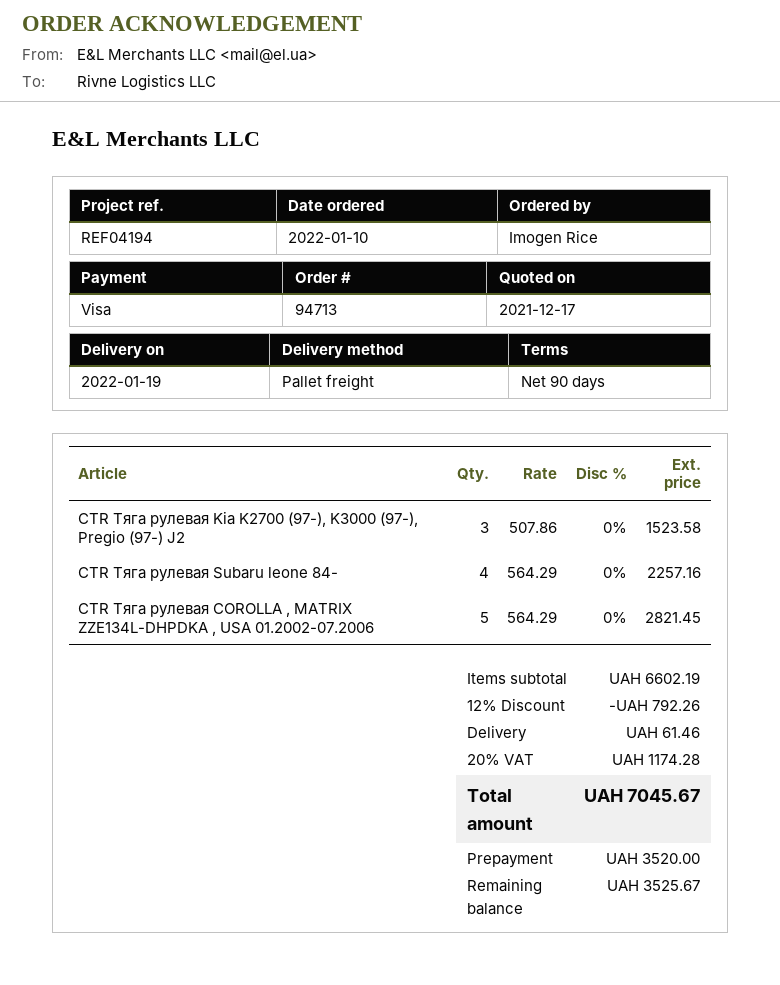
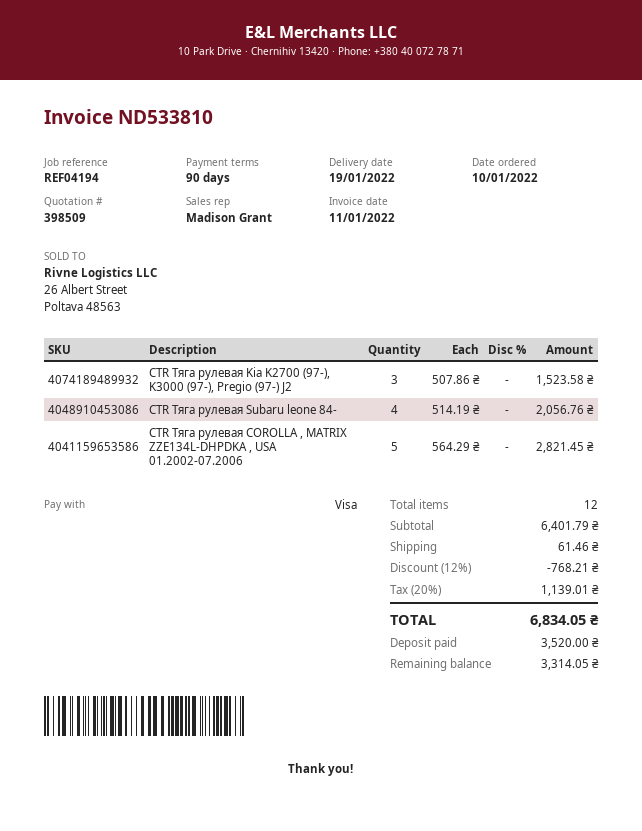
CTR Тяга рулевая Subaru leone 84-: 4 x 564.29 = 2257.16 -> 4 x 514.19 = 2056.76
subtotal: 6602.19 -> 6401.79
discount: 12% = 792.26 -> 12% = 768.21
tax: 20% = 1174.28 -> 20% = 1139.01
total: 7045.67 -> 6834.05
balance: 3525.67 -> 3314.05

